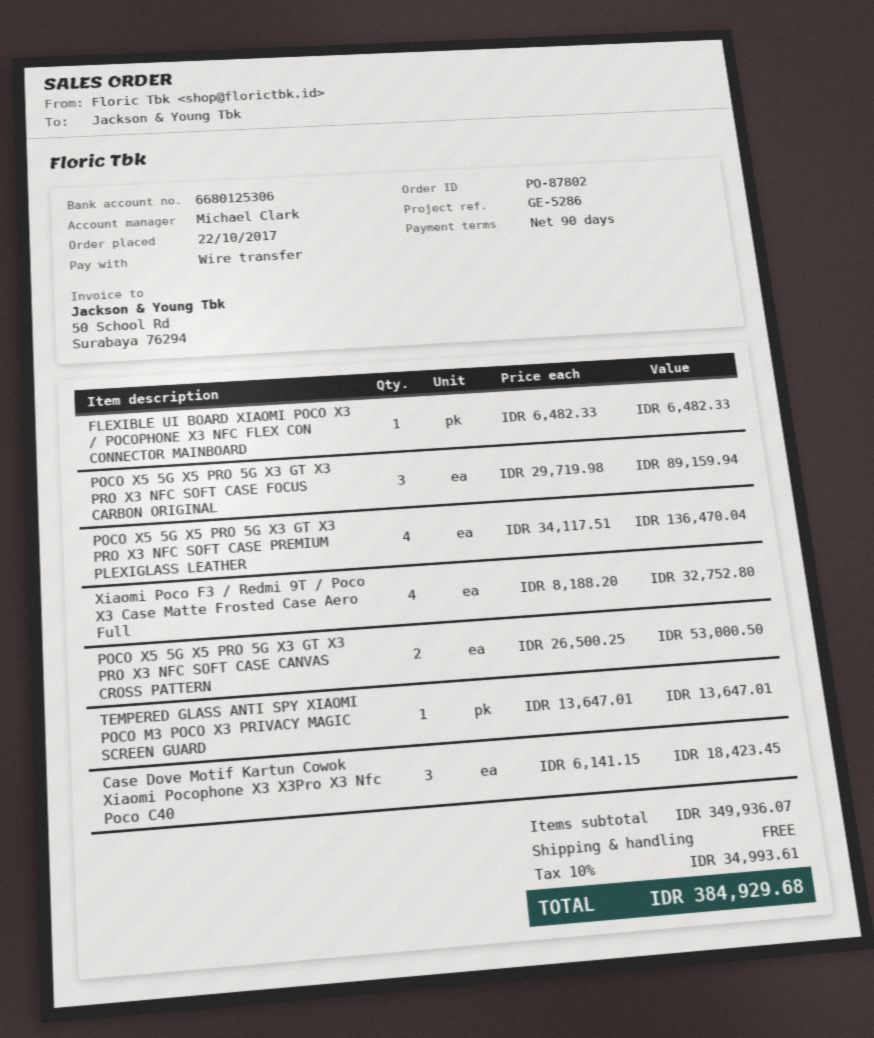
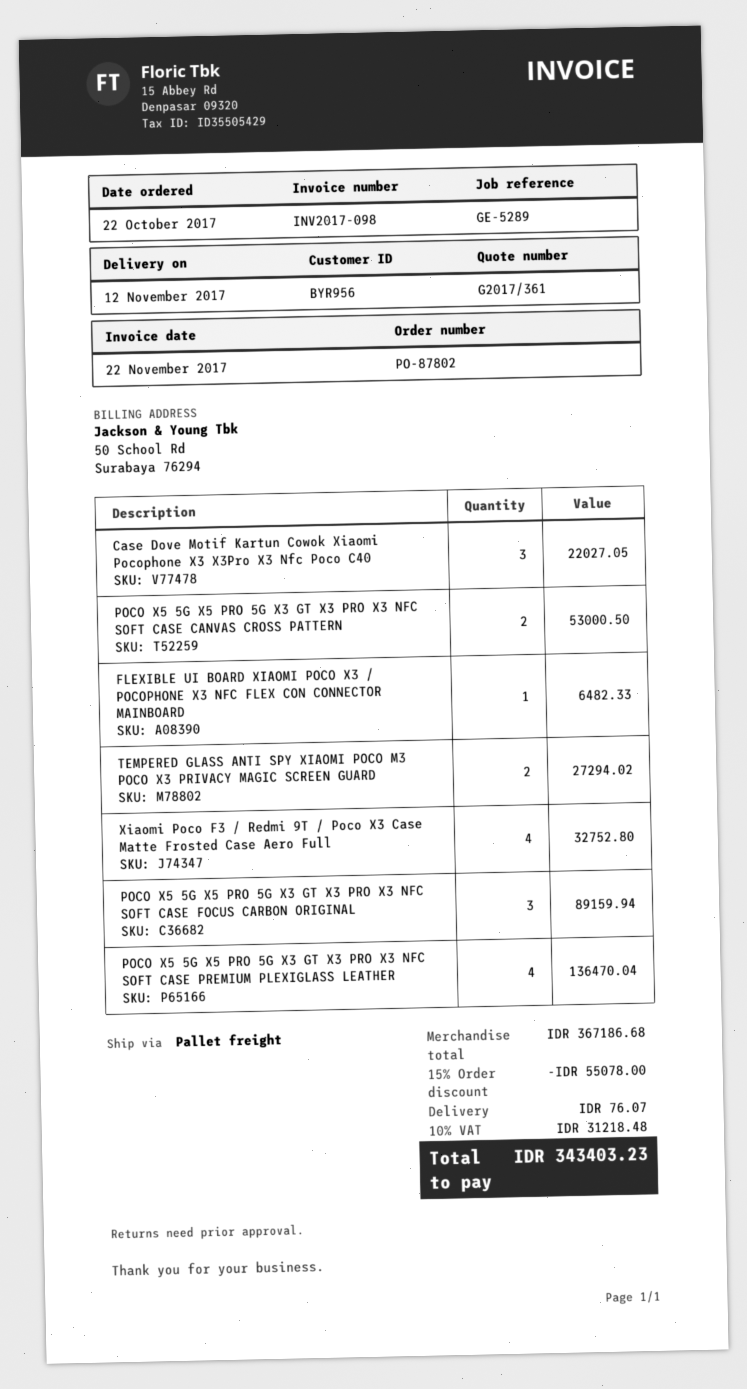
reference: GE-5286 -> GE-5289
TEMPERED GLASS ANTI SPY XIAOMI POCO M3 POCO X3 PRIVACY MAGIC SCREEN GUARD: 1 for 13647.01 -> 2 for 27294.02
Case Dove Motif Kartun Cowok Xiaomi Pocophone X3 X3Pro X3 Nfc Poco C40: 3 for 18423.45 -> 3 for 22027.05
subtotal: 349936.07 -> 367186.68
discount: none -> 15% = 55078.00
shipping: 0.00 -> 76.07
tax: 10% = 34993.61 -> 10% = 31218.48
total: 384929.68 -> 343403.23

